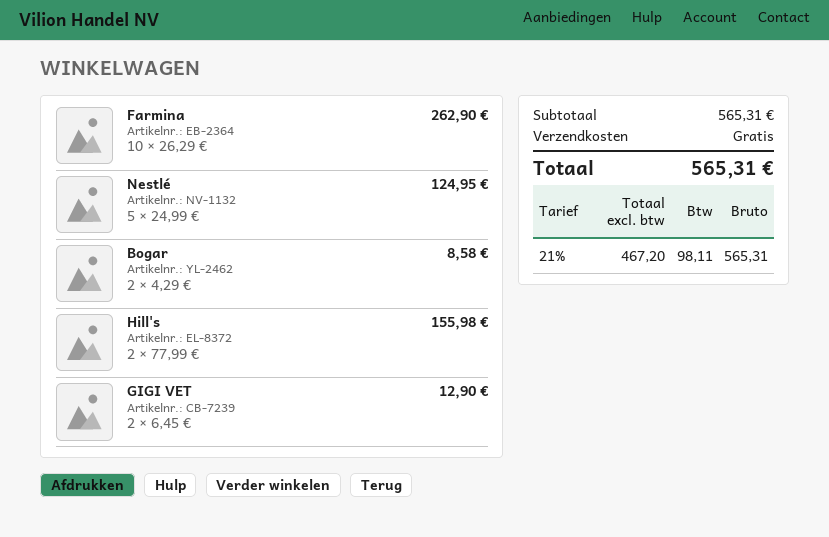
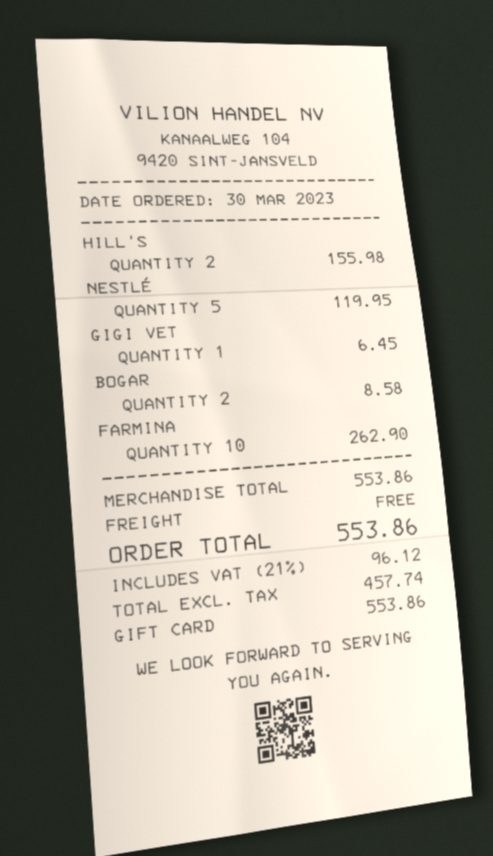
Nestlé: 5 for 124.95 -> 5 for 119.95
GIGI VET: 2 for 12.90 -> 1 for 6.45
subtotal: 565.31 -> 553.86
net: 467.20 -> 457.74
tax: 21% = 98.11 -> 21% = 96.12
total: 565.31 -> 553.86

